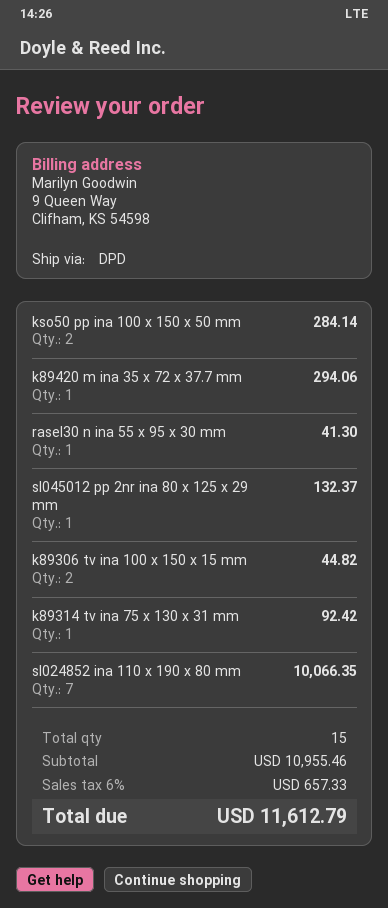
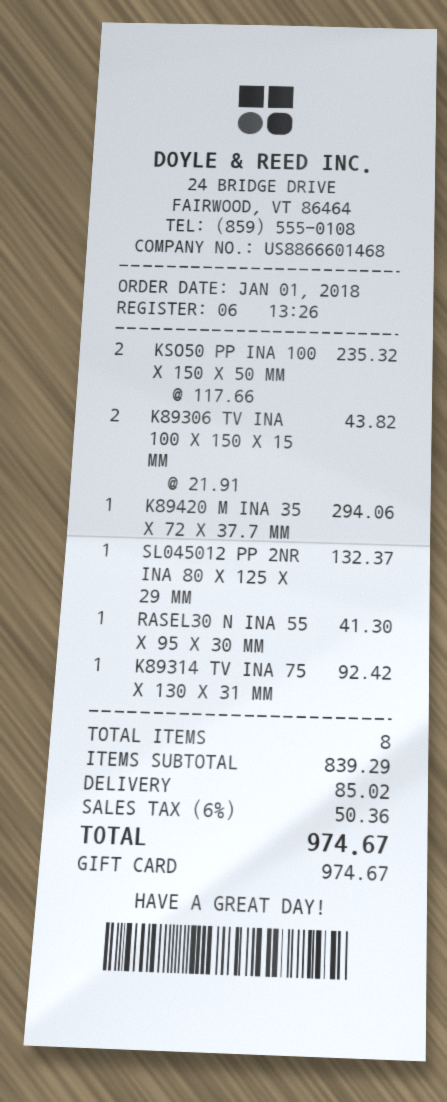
kso50 pp ina 100 x 150 x 50 mm: 2 for 284.14 -> 2 for 235.32
k89306 tv ina 100 x 150 x 15 mm: 2 for 44.82 -> 2 for 43.82
sl024852 ina 110 x 190 x 80 mm: 7 for 10066.35 -> none
total quantity: 15 -> 8
subtotal: 10955.46 -> 839.29
shipping: none -> 85.02
tax: 6% = 657.33 -> 6% = 50.36
total: 11612.79 -> 974.67

